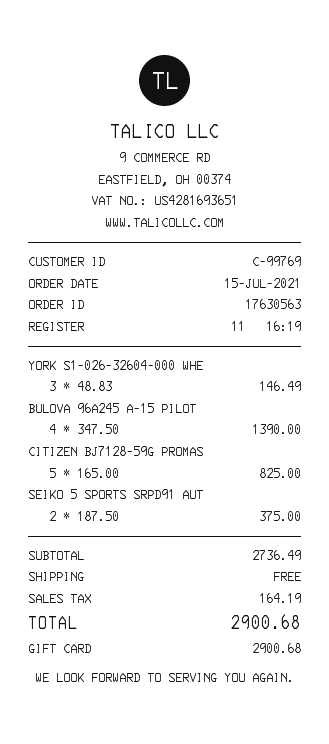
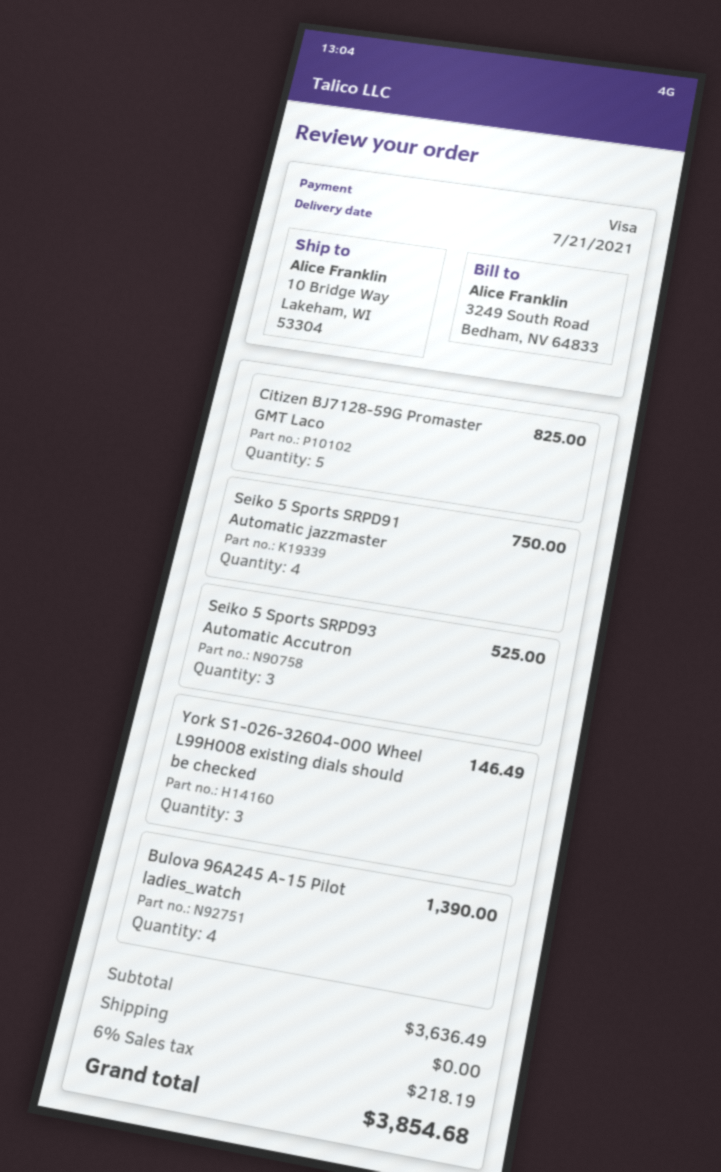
payment method: gift card -> Visa
SEIKO 5 SPORTS SRPD91 AUT: 2 for 375.00 -> 4 for 750.00
Seiko 5 Sports SRPD93 Automatic Accutron: none -> 3 for 525.00
subtotal: 2736.49 -> 3636.49
tax: 164.19 -> 218.19
total: 2900.68 -> 3854.68

